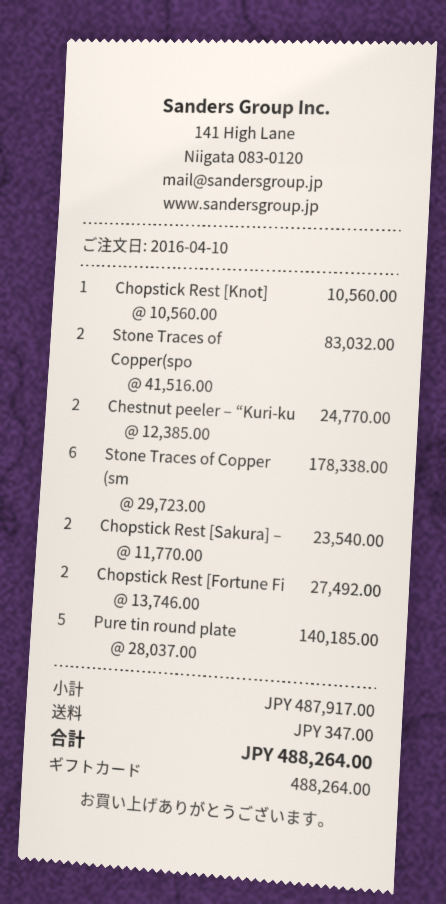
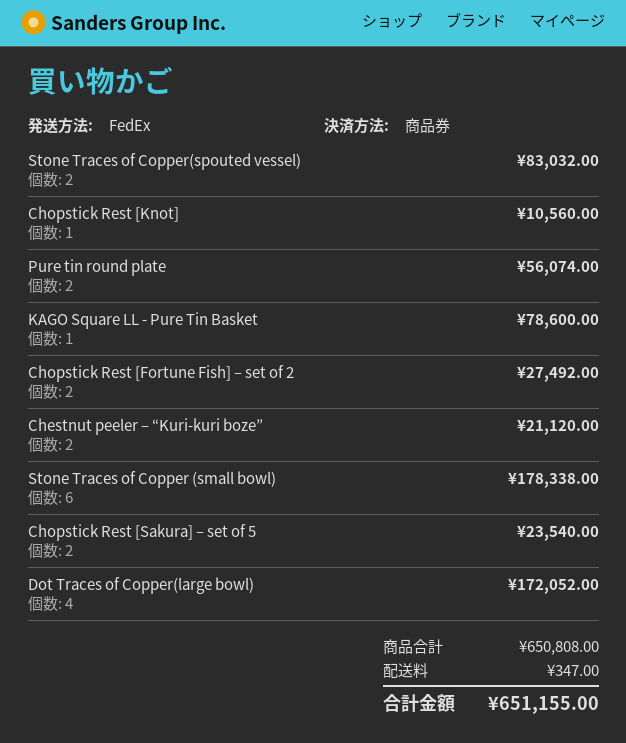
Chestnut peeler – “Kuri-ku: 2 for 24770.00 -> 2 for 21120.00
Pure tin round plate: 5 for 140185.00 -> 2 for 56074.00
KAGO Square LL - Pure Tin Basket: none -> 1 for 78600.00
Dot Traces of Copper(large bowl): none -> 4 for 172052.00
subtotal: 487917.00 -> 650808.00
total: 488264.00 -> 651155.00

